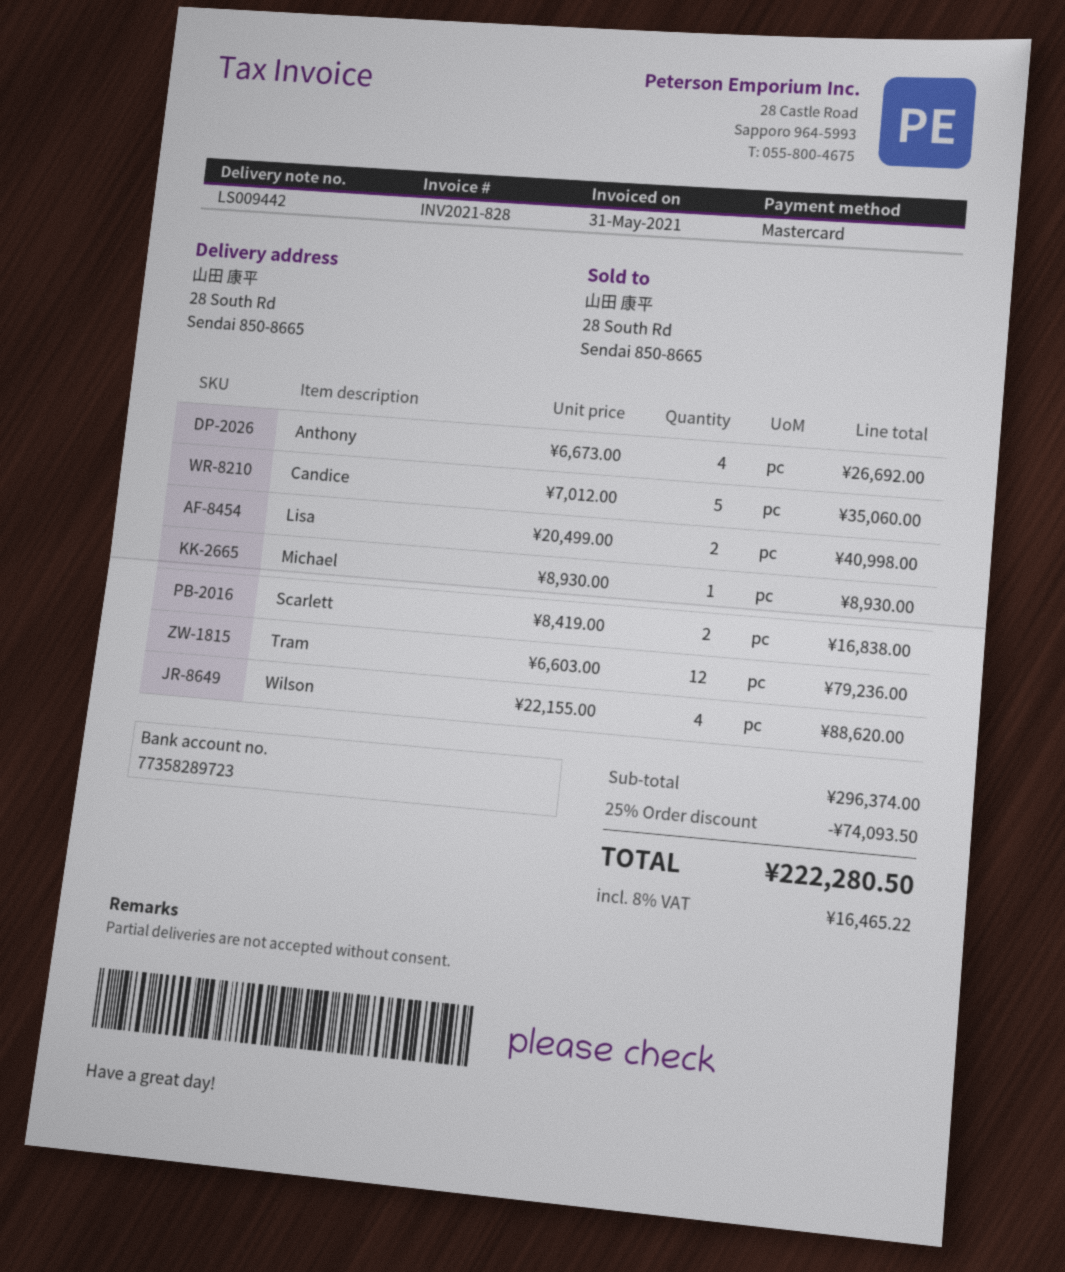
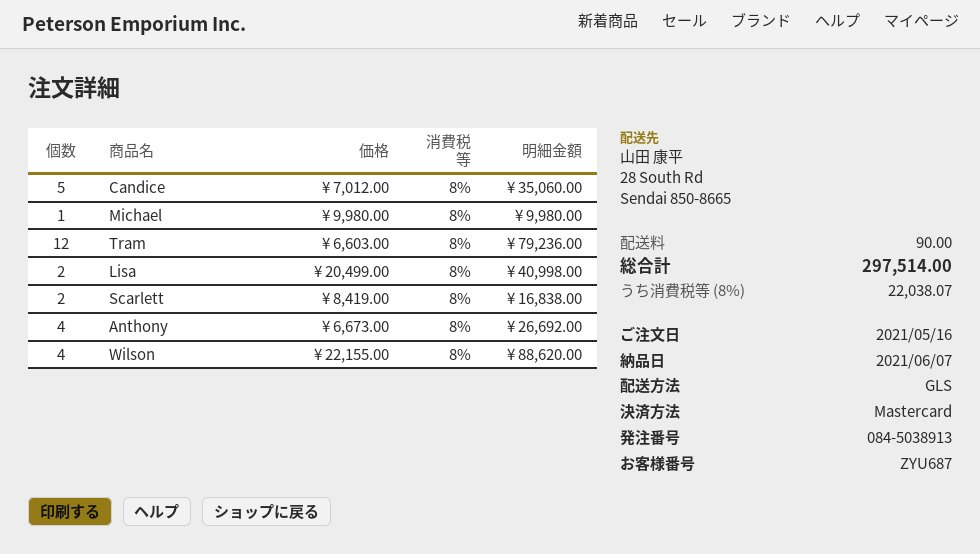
Michael: 1 x 8930.00 = 8930.00 -> 1 x 9980.00 = 9980.00
discount: 25% = 74093.50 -> none
shipping: none -> 90.00
tax: 8% = 16465.22 -> 8% = 22038.07
total: 222280.50 -> 297514.00

